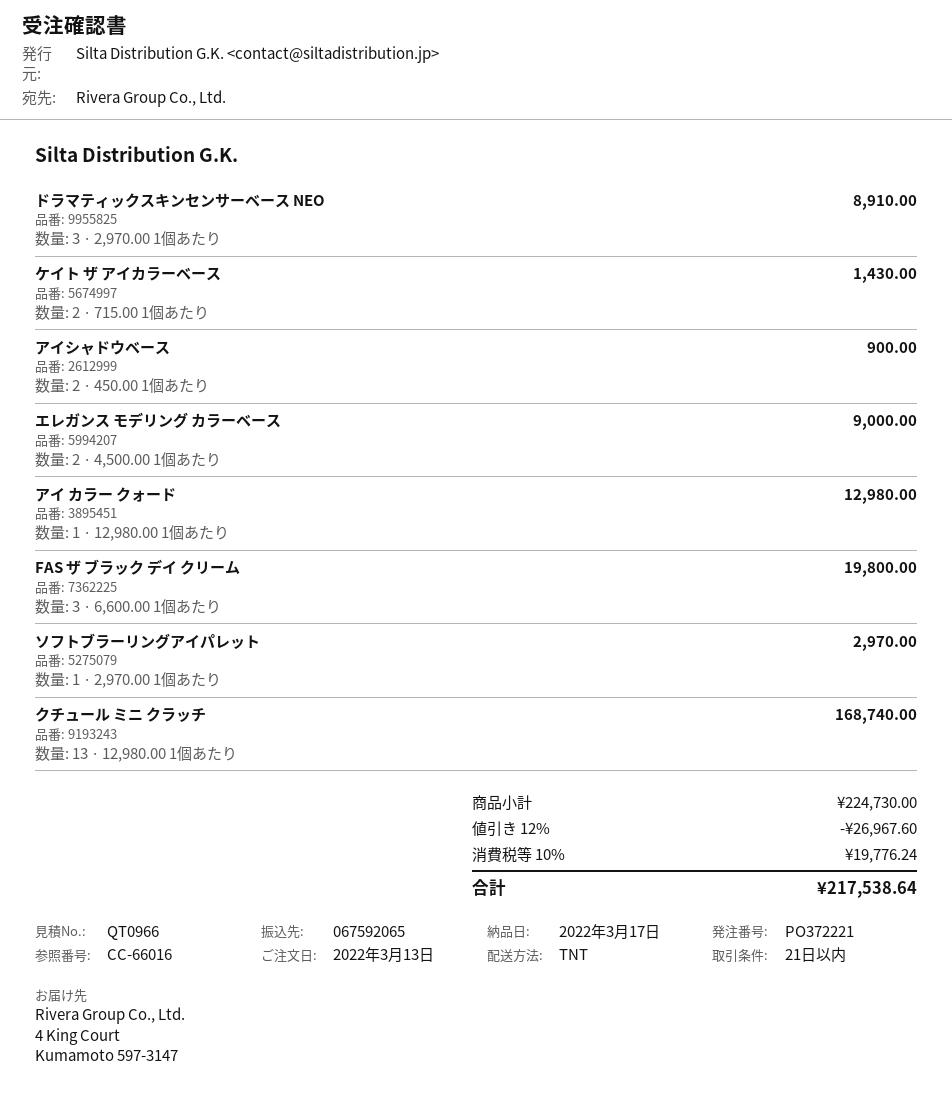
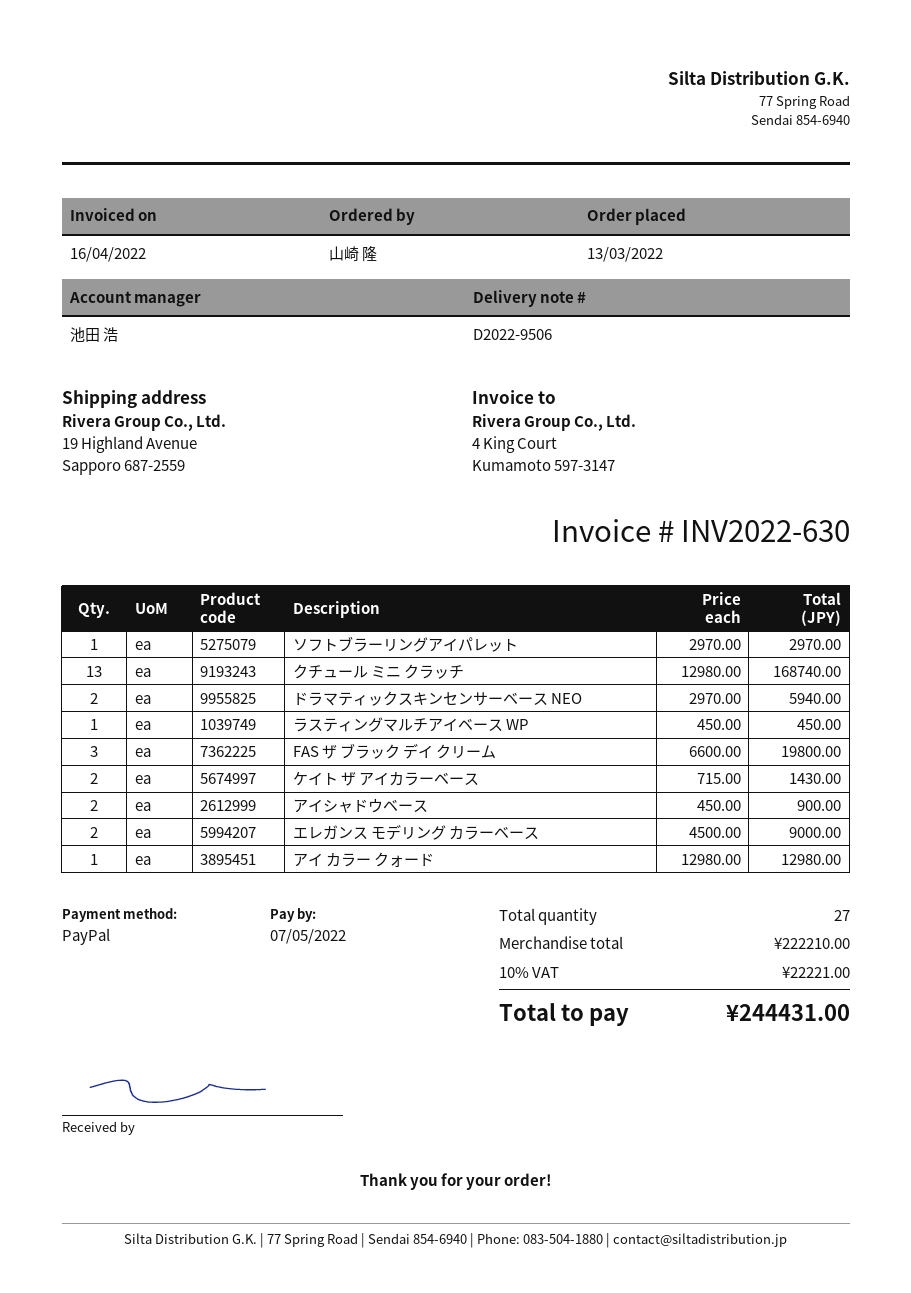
ship to: 4 King Court, Kumamoto 597-3147 -> 19 Highland Avenue, Sapporo 687-2559
ドラマティックスキンセンサーベース NEO: 3 x 2970.00 = 8910.00 -> 2 x 2970.00 = 5940.00
ラスティングマルチアイベース WP: none -> 1 x 450.00 = 450.00
subtotal: 224730.00 -> 222210.00
discount: 12% = 26967.60 -> none
tax: 10% = 19776.24 -> 10% = 22221.00
total: 217538.64 -> 244431.00

